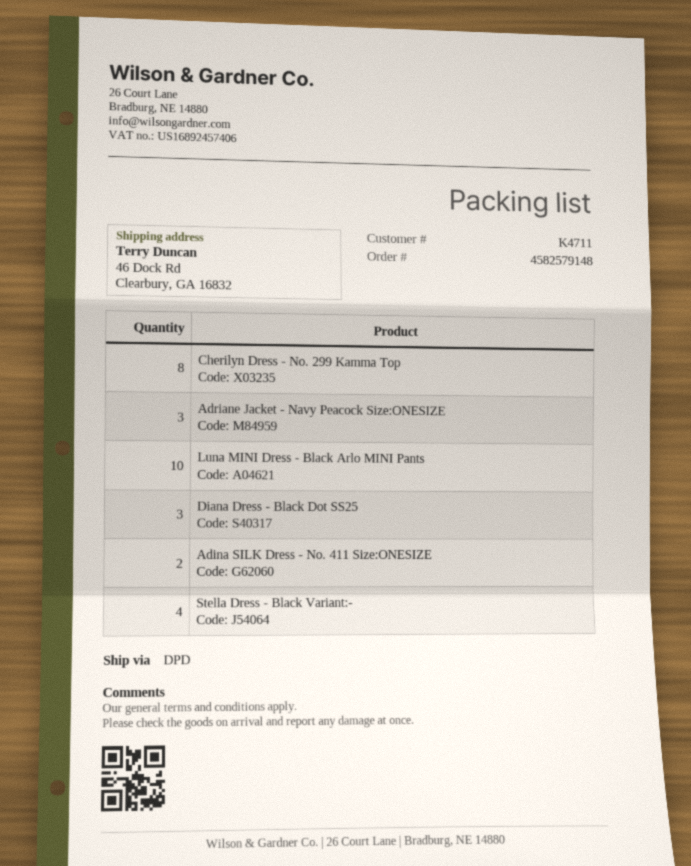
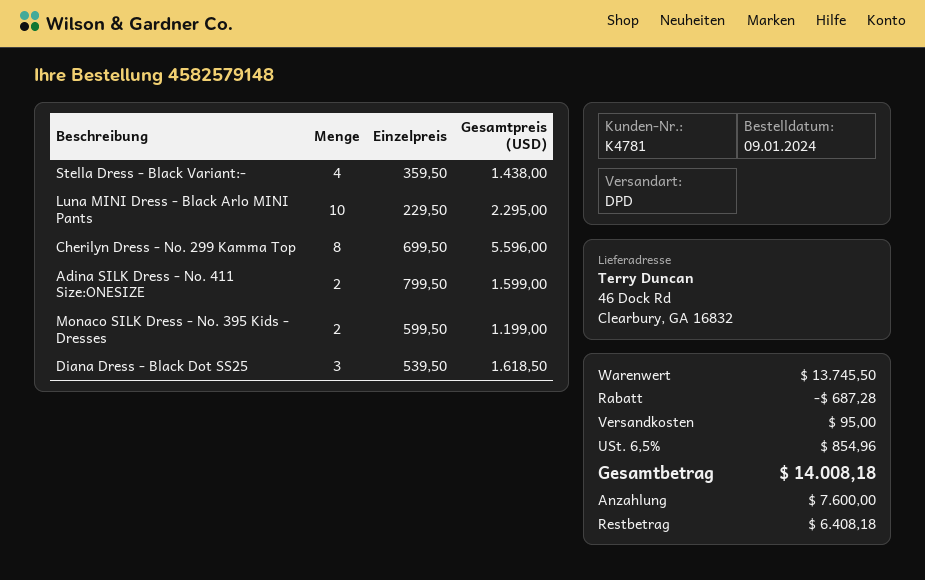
customer number: K4711 -> K4781
Adriane Jacket - Navy Peacock Size:ONESIZE: 3 -> none
Monaco SILK Dress - No. 395 Kids - Dresses: none -> 2

